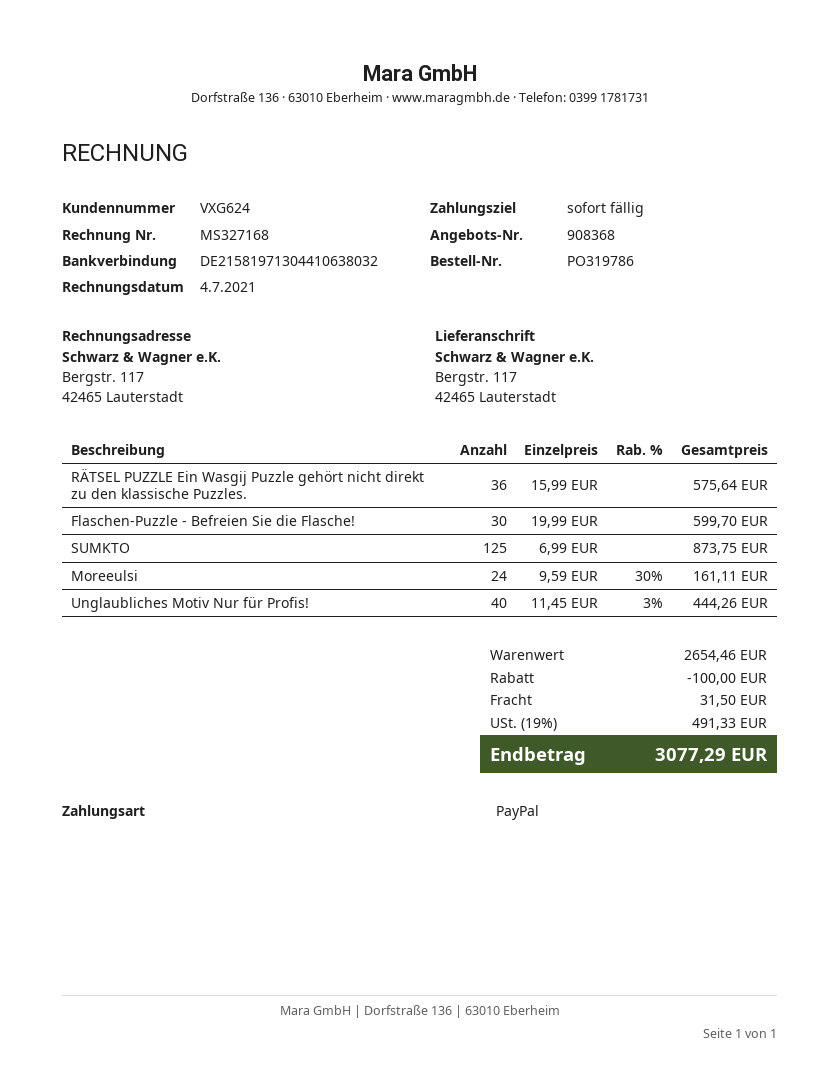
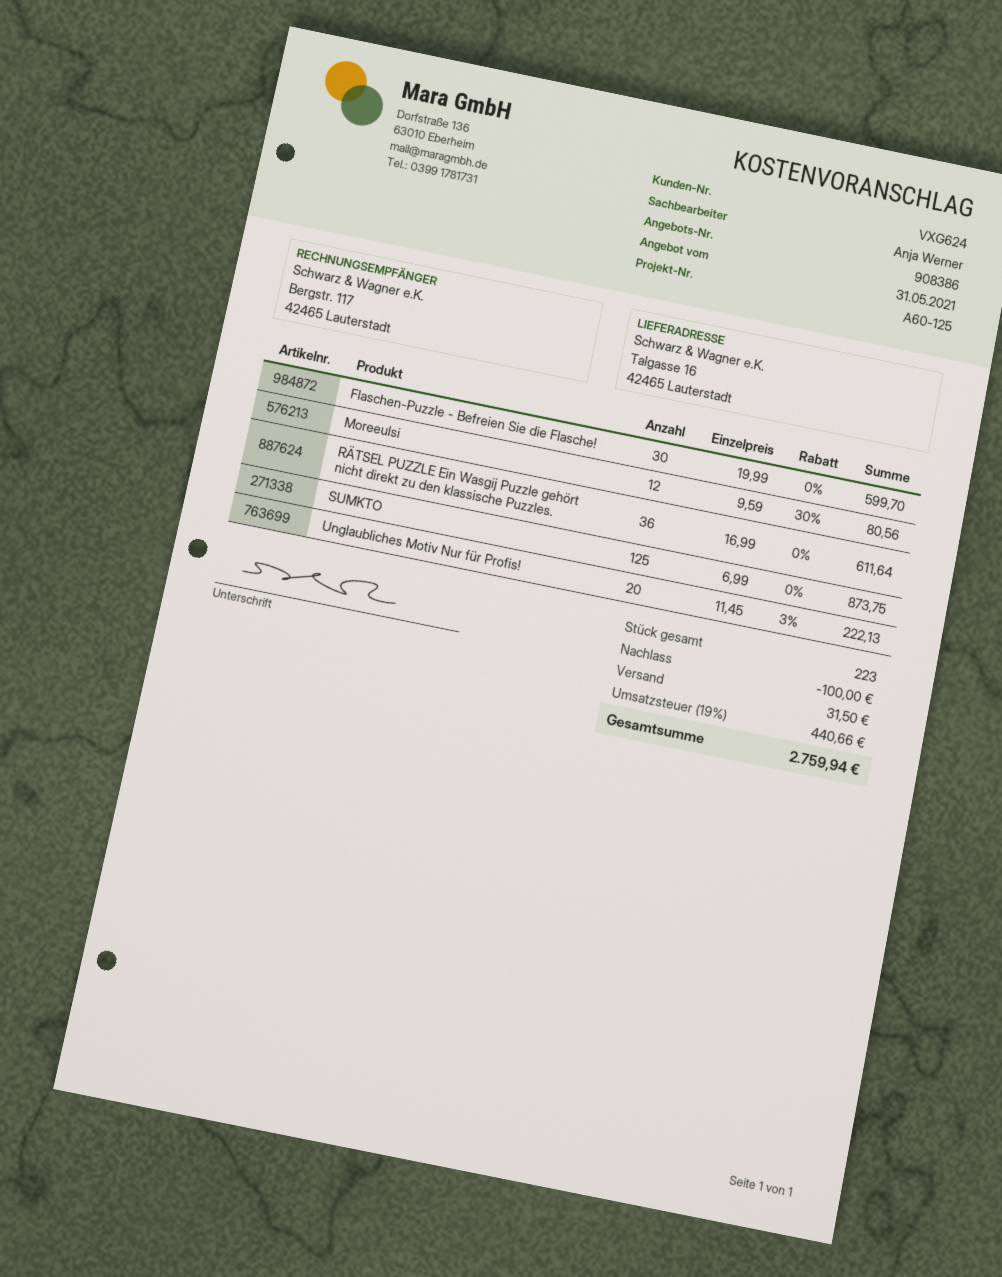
quote number: 908368 -> 908386
ship to: Bergstr. 117, 42465 Lauterstadt -> Talgasse 16, 42465 Lauterstadt
RÄTSEL PUZZLE Ein Wasgij Puzzle gehört nicht direkt zu den klassische Puzzles.: 36 x 15.99 = 575.64 -> 36 x 16.99 = 611.64
Moreeulsi: 24 x 9.59 - 30% = 161.11 -> 12 x 9.59 - 30% = 80.56
Unglaubliches Motiv Nur für Profis!: 40 x 11.45 - 3% = 444.26 -> 20 x 11.45 - 3% = 222.13
tax: 19% = 491.33 -> 19% = 440.66
total: 3077.29 -> 2759.94

